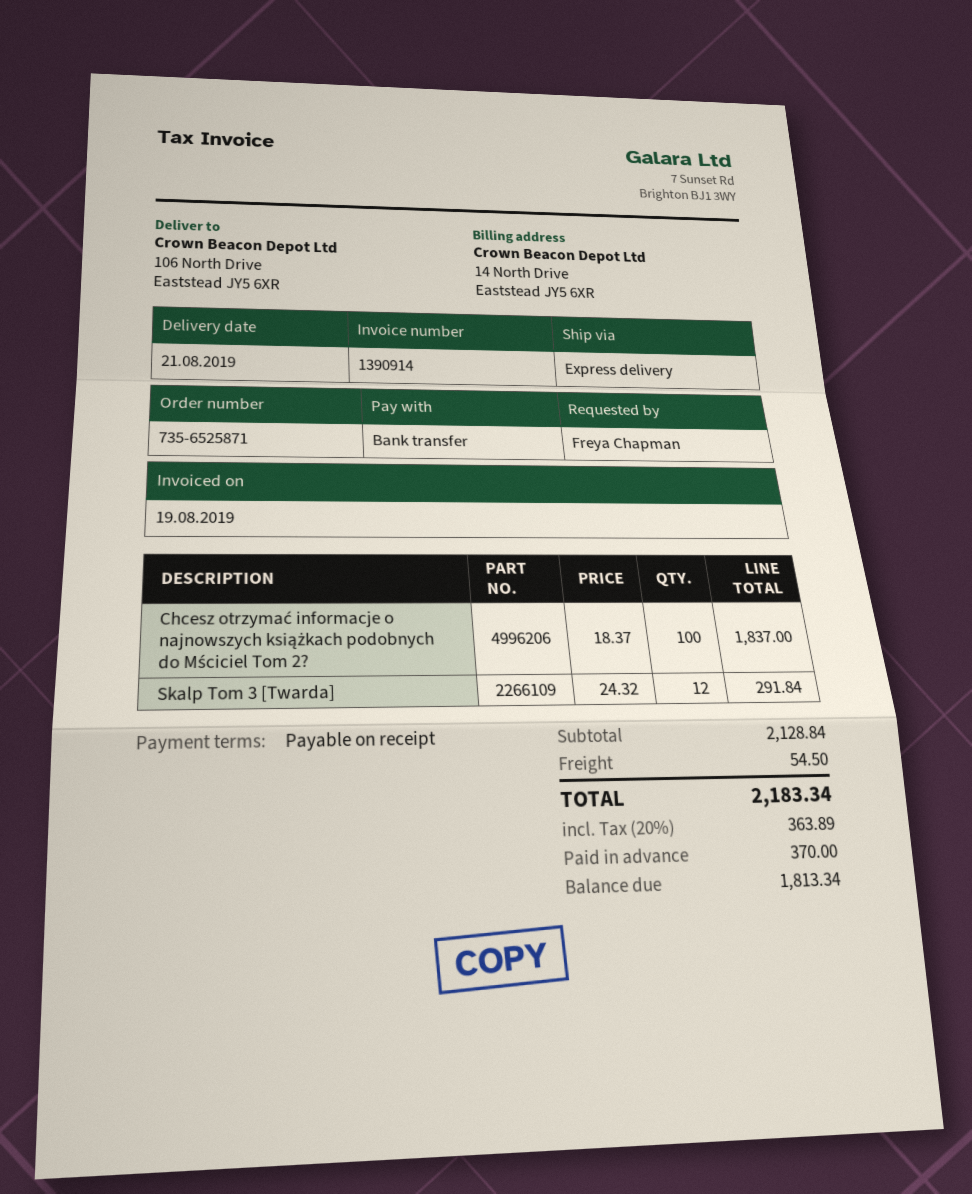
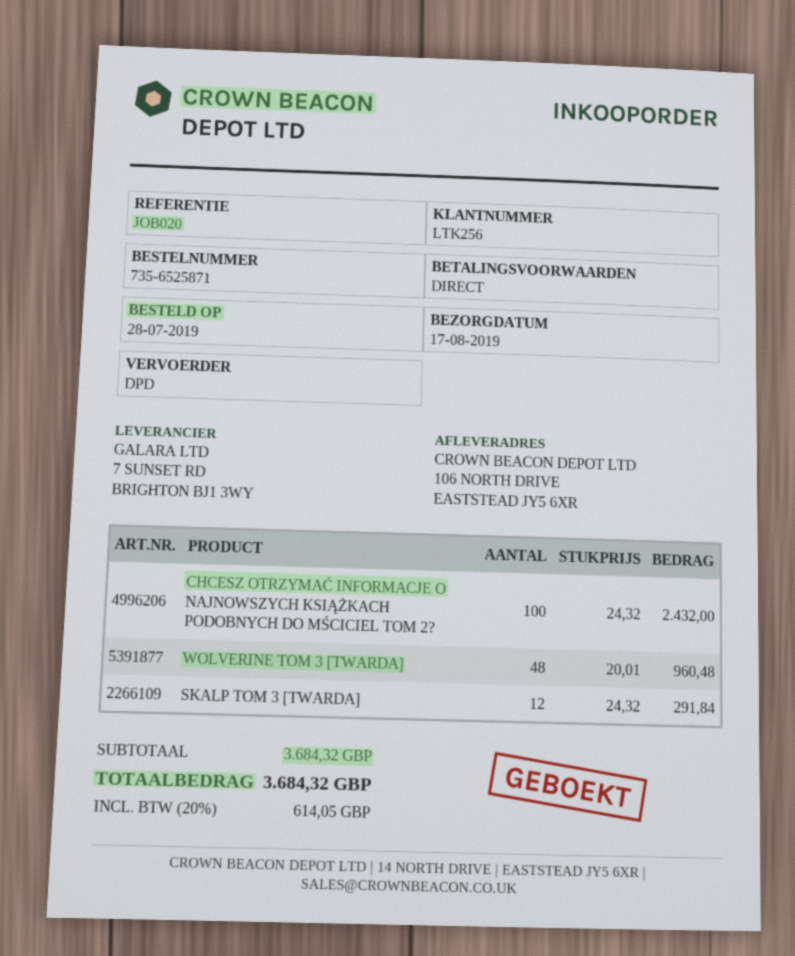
delivery date: 2019-08-21 -> 2019-08-17
shipping method: express -> DPD
Chcesz otrzymać informacje o najnowszych książkach podobnych do Mściciel Tom 2?: 100 x 18.37 = 1837.00 -> 100 x 24.32 = 2432.00
WOLVERINE TOM 3 [TWARDA]: none -> 48 x 20.01 = 960.48
subtotal: 2128.84 -> 3684.32
shipping: 54.50 -> none
tax: 20% = 363.89 -> 20% = 614.05
total: 2183.34 -> 3684.32

